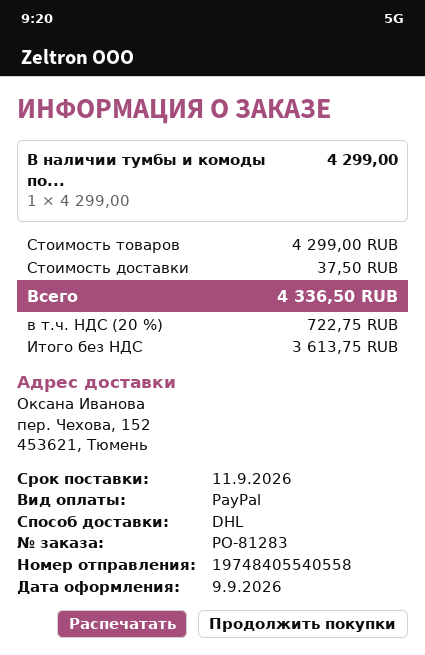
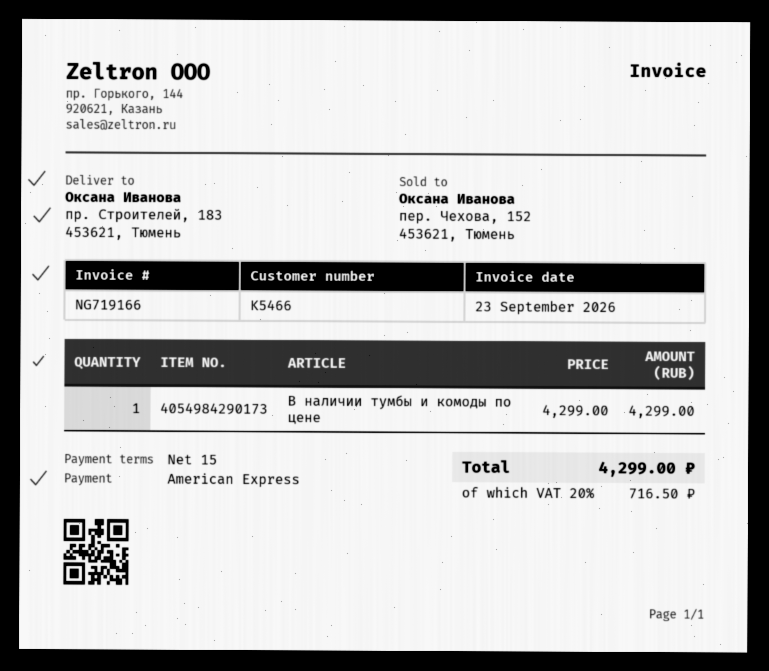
payment method: PayPal -> American Express
ship to: пер. Чехова, 152, 453621, Тюмень -> пр. Строителей, 183, 453621, Тюмень
shipping: 37.50 -> none
tax: 20% = 722.75 -> 20% = 716.50
total: 4336.50 -> 4299.00

